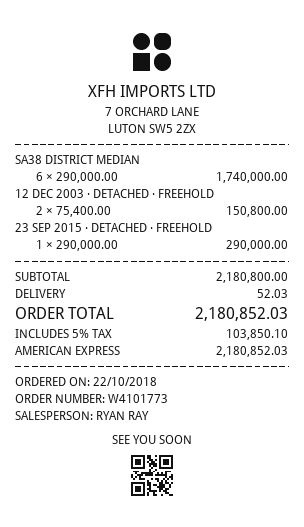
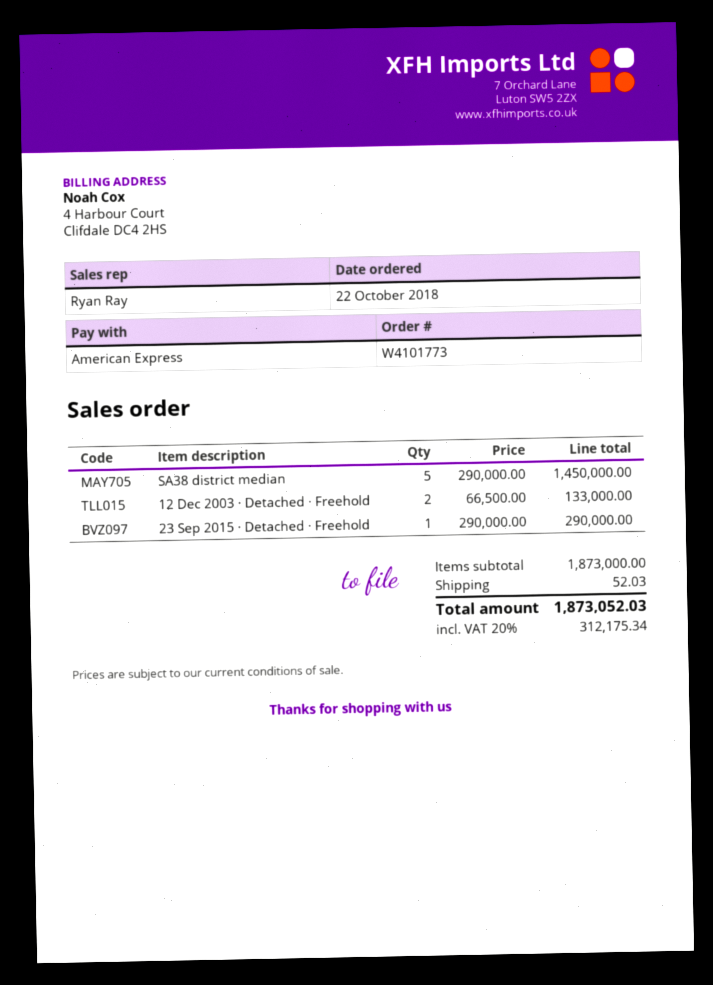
SA38 DISTRICT MEDIAN: 6 x 290000.00 = 1740000.00 -> 5 x 290000.00 = 1450000.00
12 DEC 2003 · DETACHED · FREEHOLD: 2 x 75400.00 = 150800.00 -> 2 x 66500.00 = 133000.00
subtotal: 2180800.00 -> 1873000.00
tax: 5% = 103850.10 -> 20% = 312175.34
total: 2180852.03 -> 1873052.03

